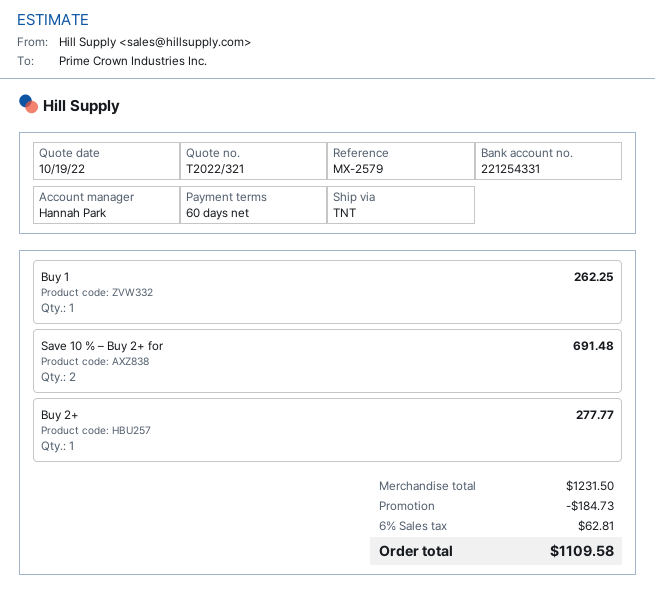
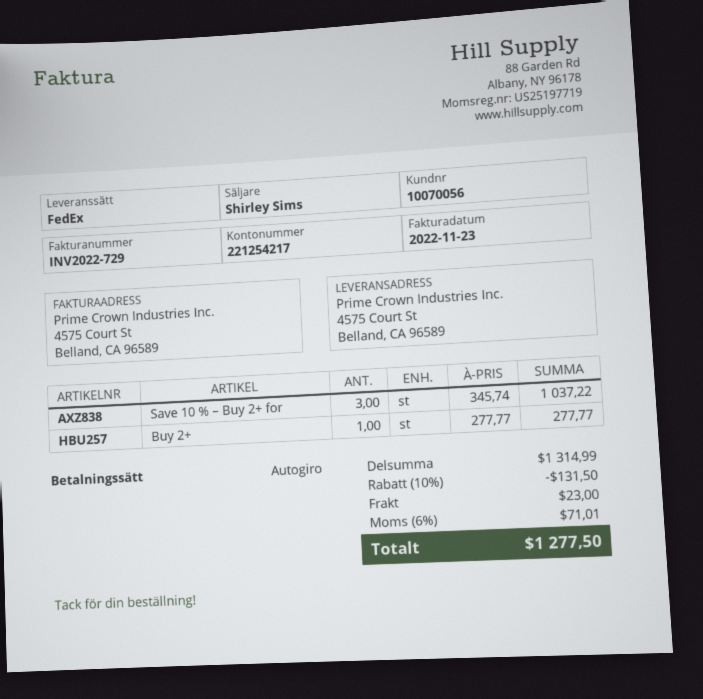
sales rep: Hannah Park -> Shirley Sims
bank account: 221254331 -> 221254217
shipping method: TNT -> FedEx
Buy 1: 1 for 262.25 -> none
Save 10 % – Buy 2+ for: 2 for 691.48 -> 3 for 1037.22
subtotal: 1231.50 -> 1314.99
discount: 184.73 -> 131.50
shipping: none -> 23.00
tax: 6% = 62.81 -> 6% = 71.01
total: 1109.58 -> 1277.50

